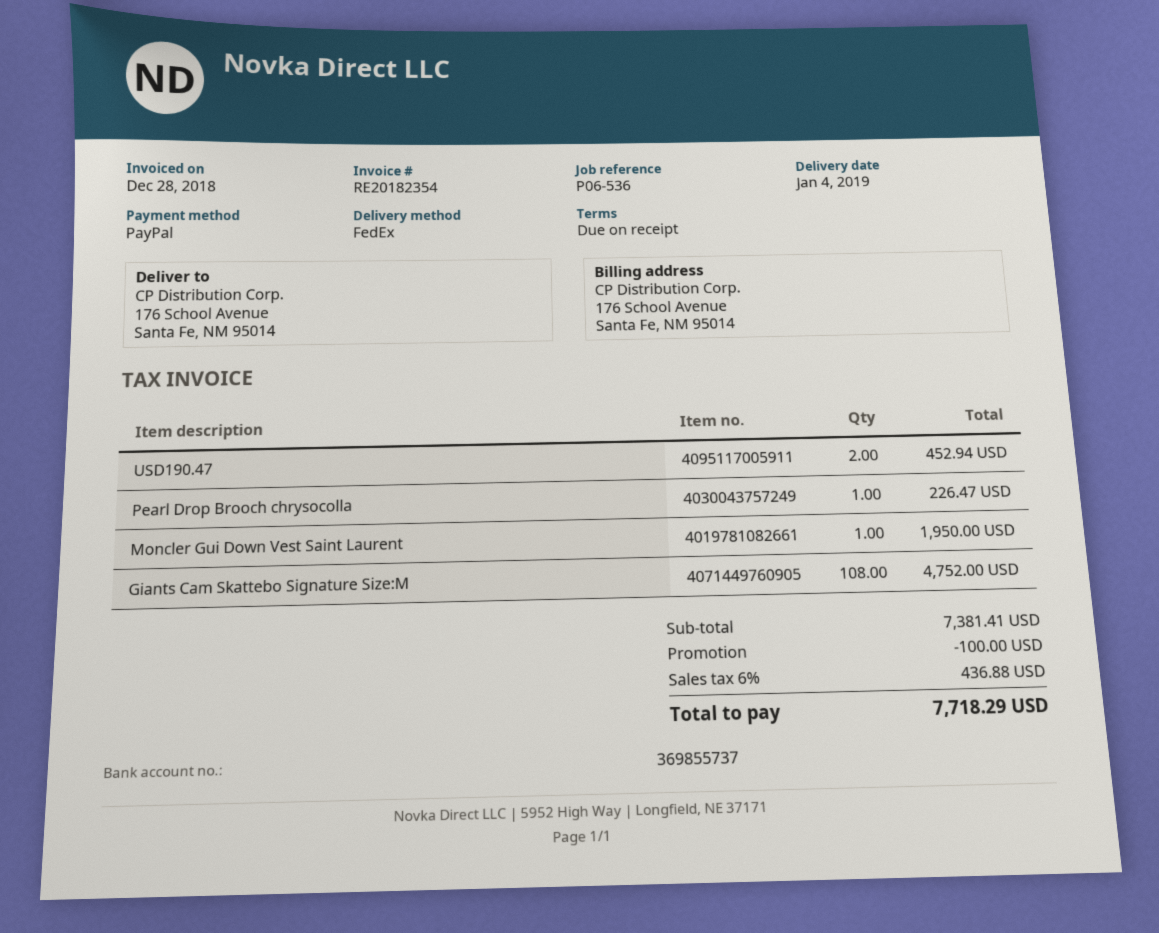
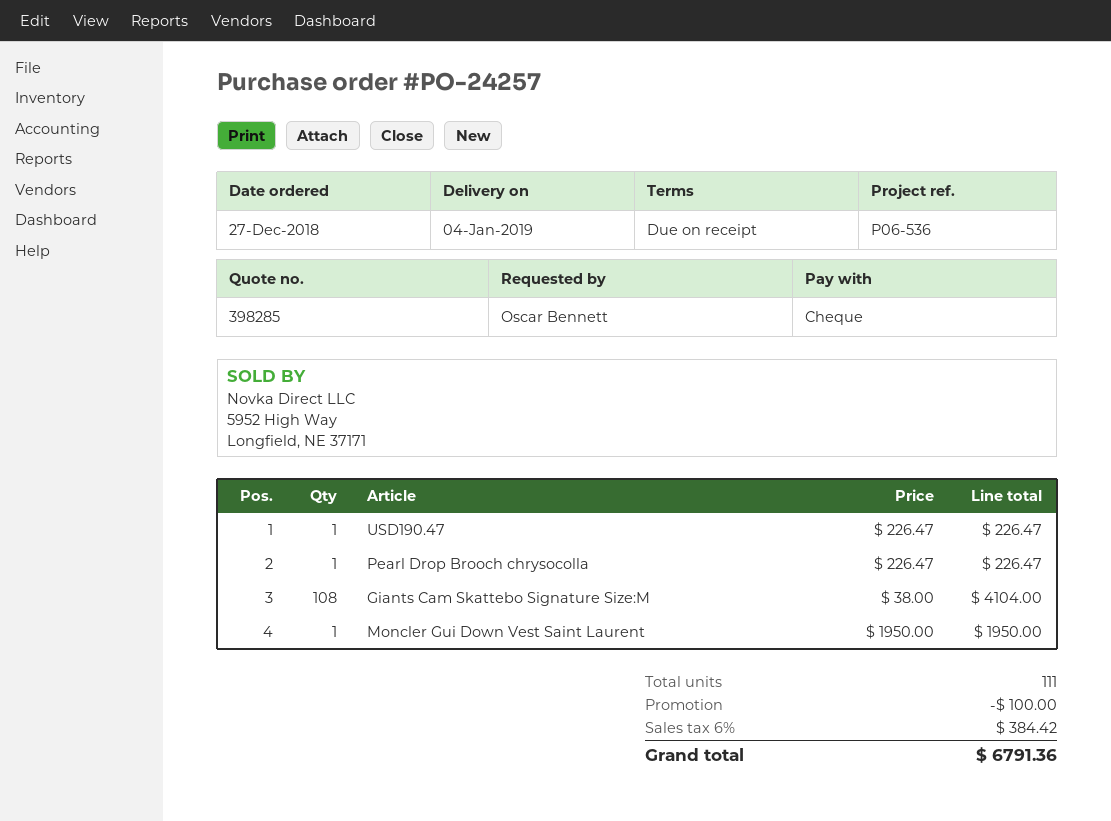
payment method: PayPal -> cheque
USD190.47: 2 for 452.94 -> 1 for 226.47
Giants Cam Skattebo Signature Size:M: 108 for 4752.00 -> 108 for 4104.00
tax: 6% = 436.88 -> 6% = 384.42
total: 7718.29 -> 6791.36

